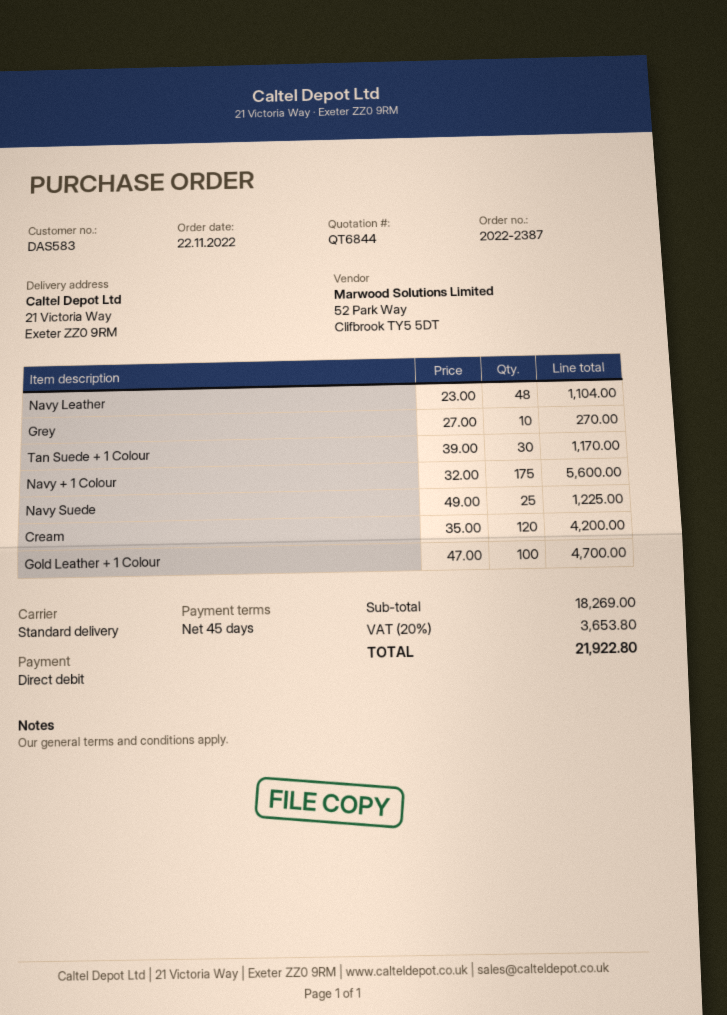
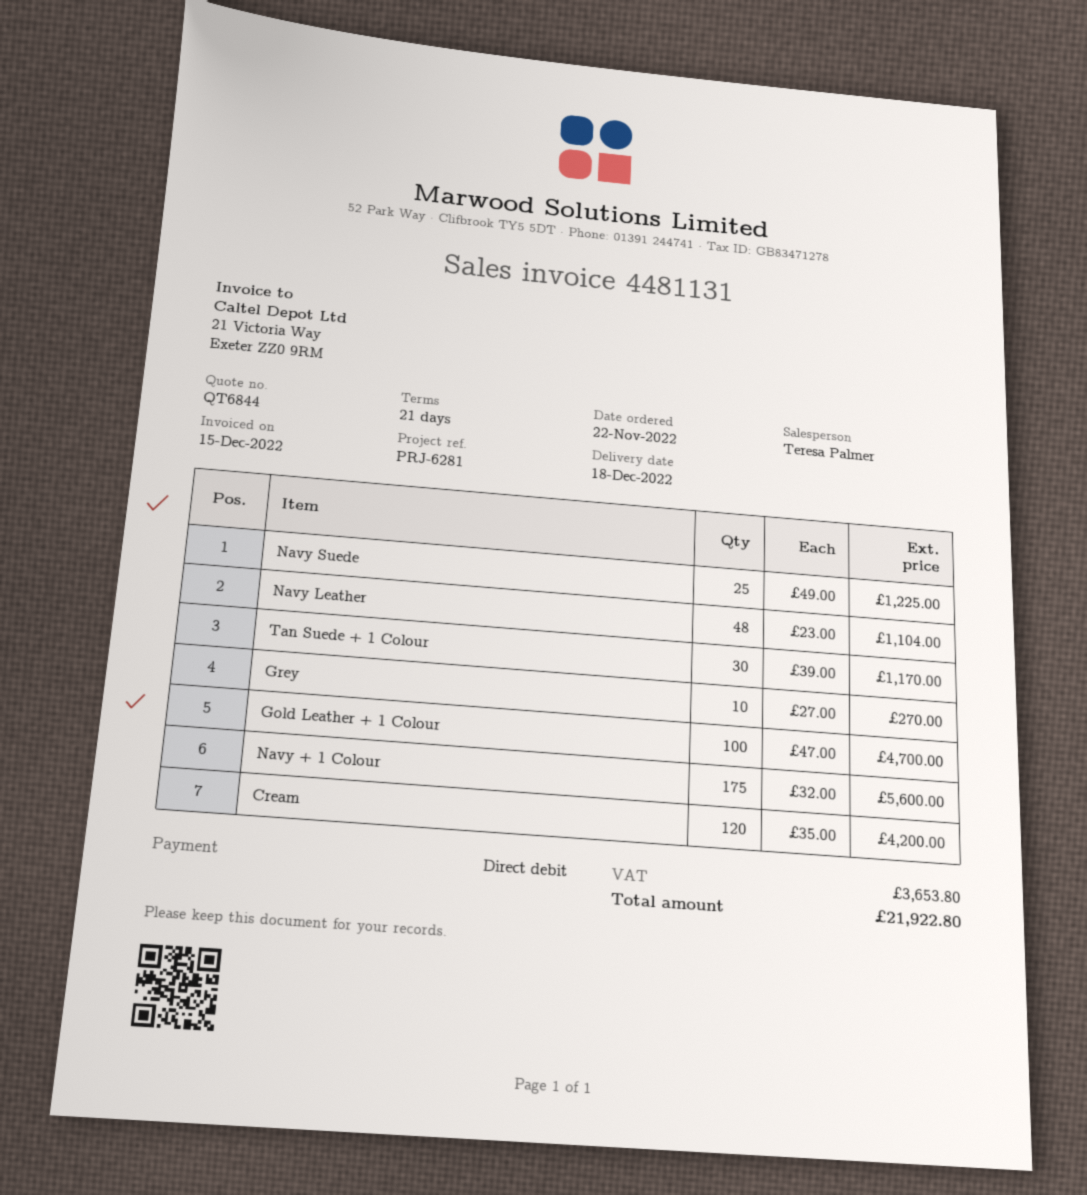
payment terms: 45 days -> 21 days

